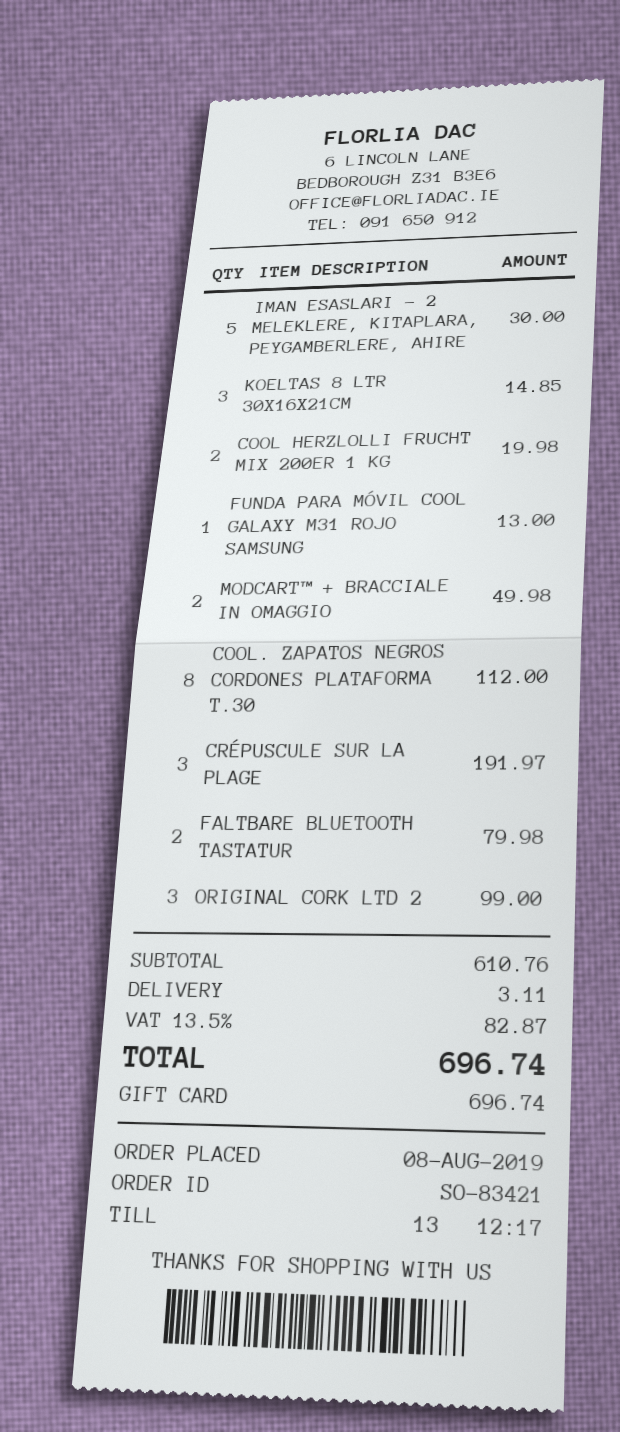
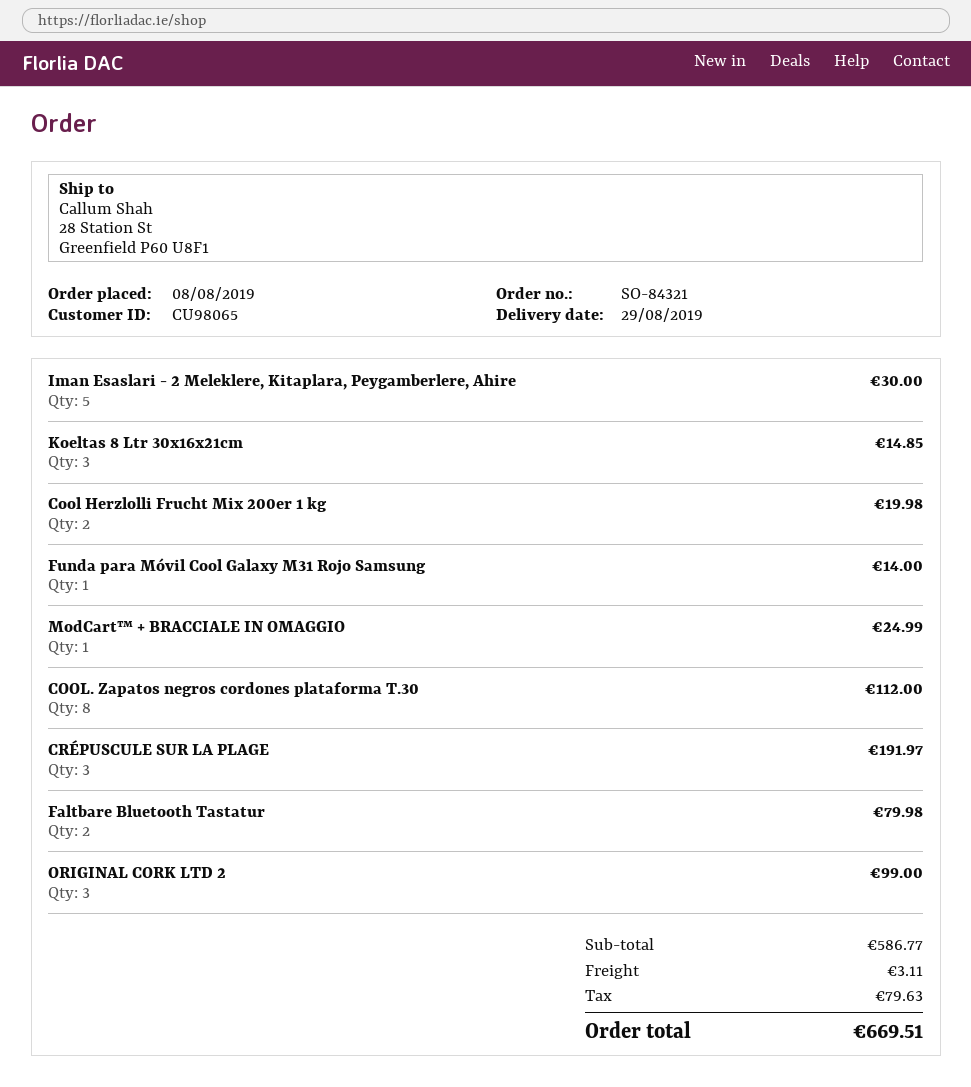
order number: SO-83421 -> SO-84321
FUNDA PARA MÓVIL COOL GALAXY M31 ROJO SAMSUNG: 1 for 13.00 -> 1 for 14.00
MODCART™ + BRACCIALE IN OMAGGIO: 2 for 49.98 -> 1 for 24.99
subtotal: 610.76 -> 586.77
tax: 82.87 -> 79.63
total: 696.74 -> 669.51

